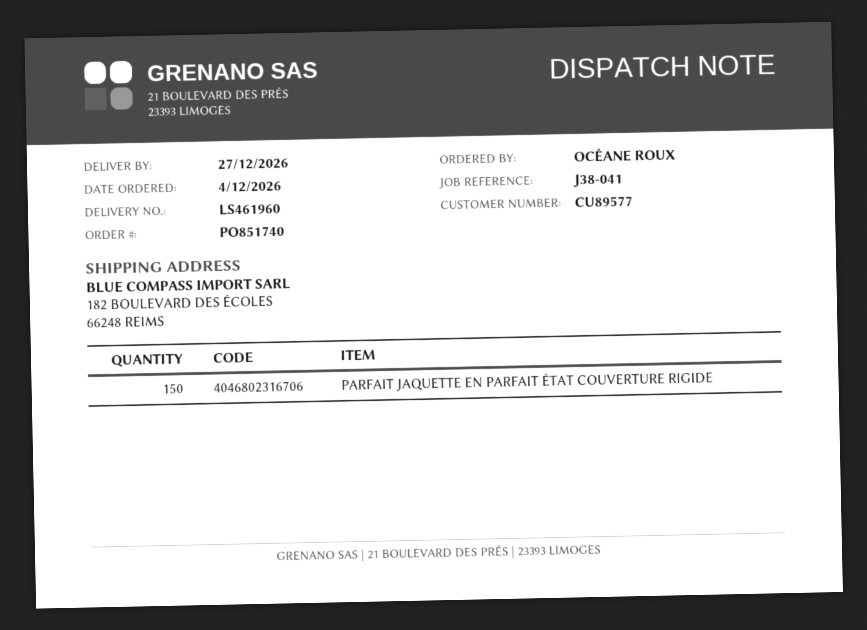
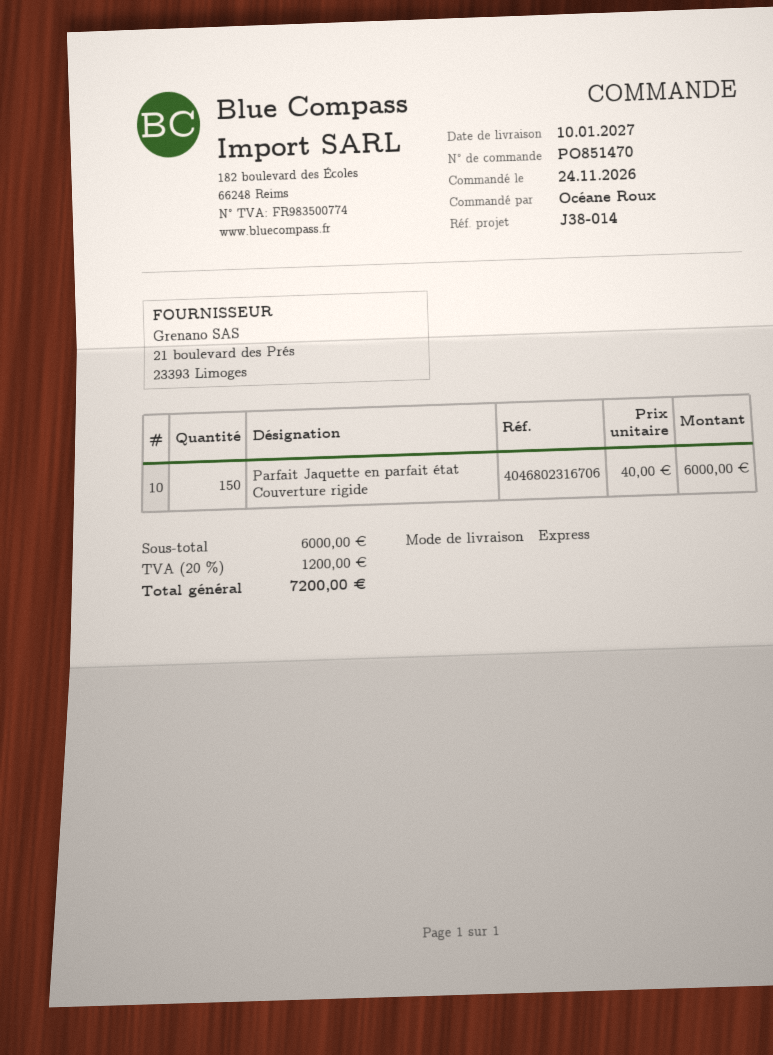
order number: PO851740 -> PO851470
order date: 2026-12-04 -> 2026-11-24
delivery date: 2026-12-27 -> 2027-01-10
reference: J38-041 -> J38-014

